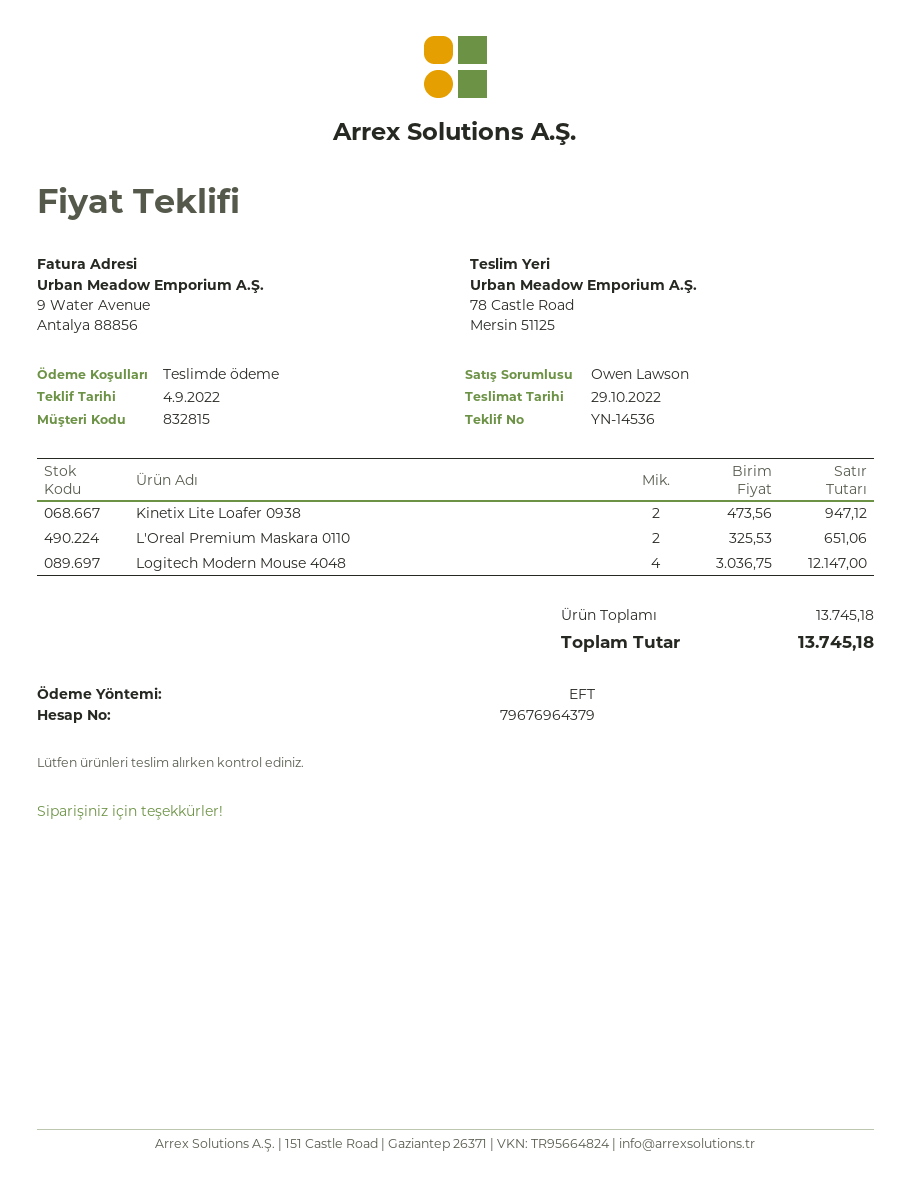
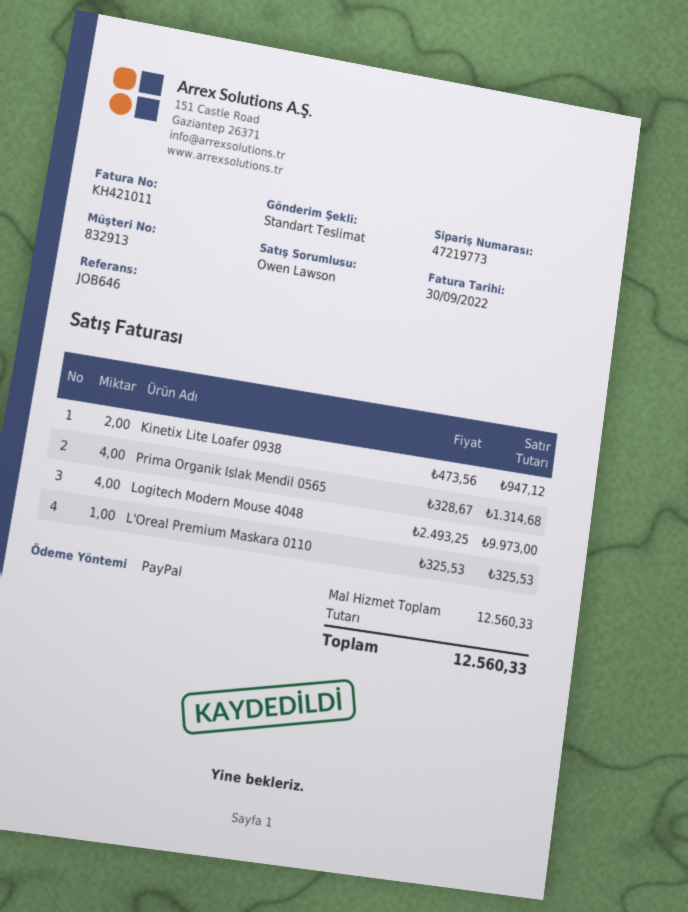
customer number: 832815 -> 832913
payment method: bank transfer -> PayPal
L'Oreal Premium Maskara 0110: 2 x 325.53 = 651.06 -> 1 x 325.53 = 325.53
Logitech Modern Mouse 4048: 4 x 3036.75 = 12147.00 -> 4 x 2493.25 = 9973.00
Prima Organik Islak Mendil 0565: none -> 4 x 328.67 = 1314.68
subtotal: 13745.18 -> 12560.33
total: 13745.18 -> 12560.33

